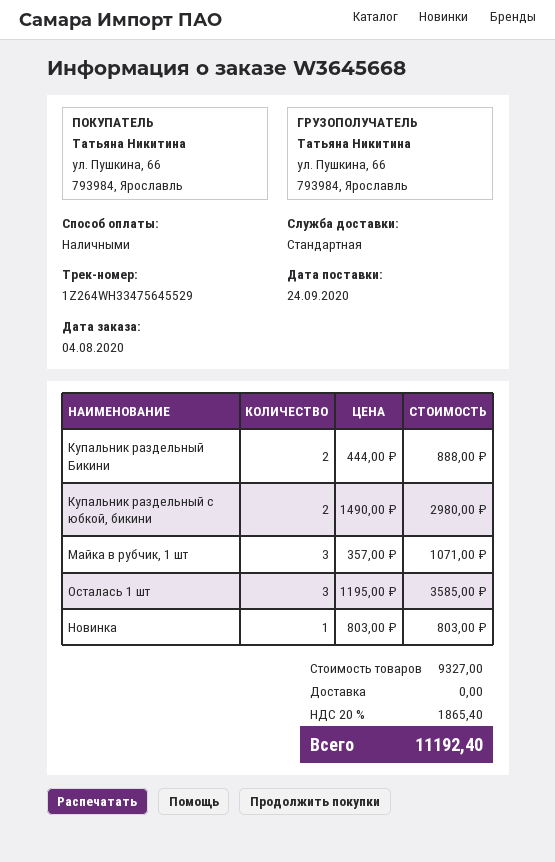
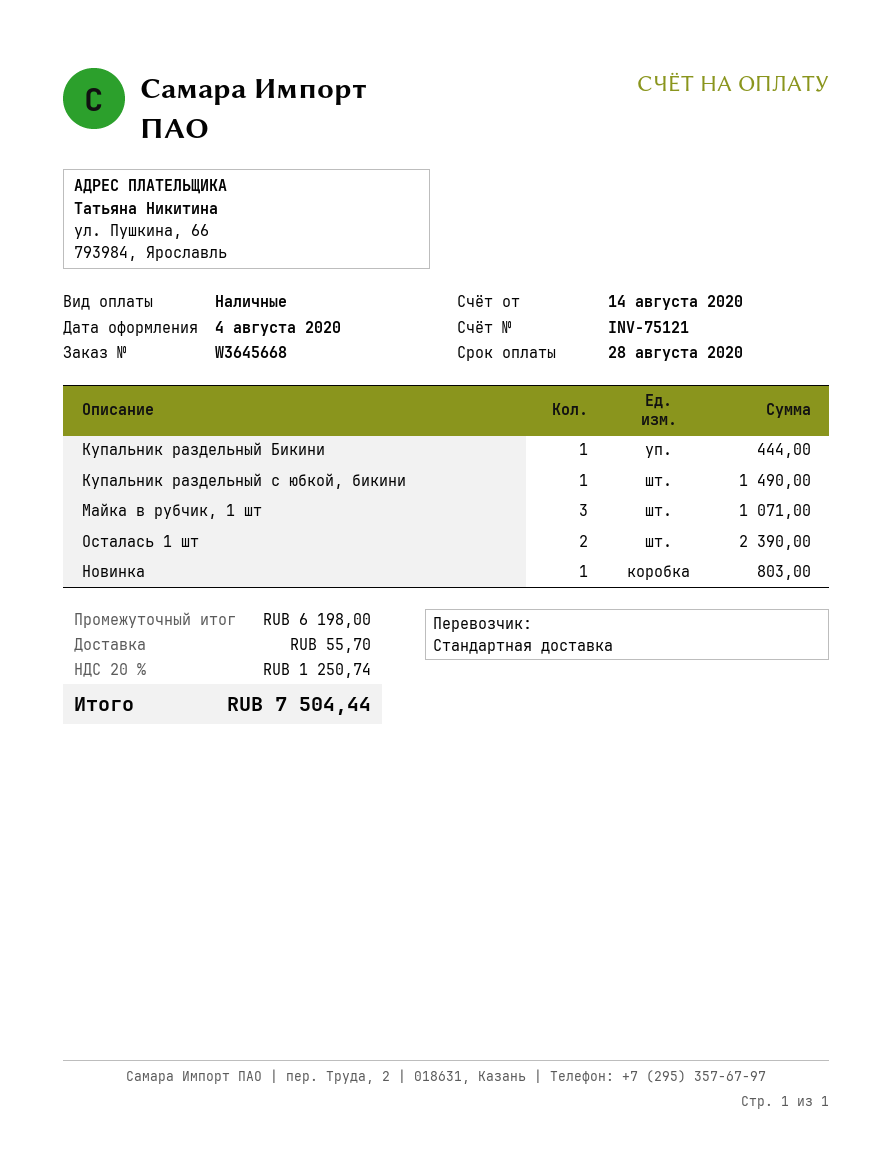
Купальник раздельный Бикини: 2 for 888.00 -> 1 for 444.00
Купальник раздельный с юбкой, бикини: 2 for 2980.00 -> 1 for 1490.00
Осталась 1 шт: 3 for 3585.00 -> 2 for 2390.00
subtotal: 9327.00 -> 6198.00
shipping: 0.00 -> 55.70
tax: 20% = 1865.40 -> 20% = 1250.74
total: 11192.40 -> 7504.44

